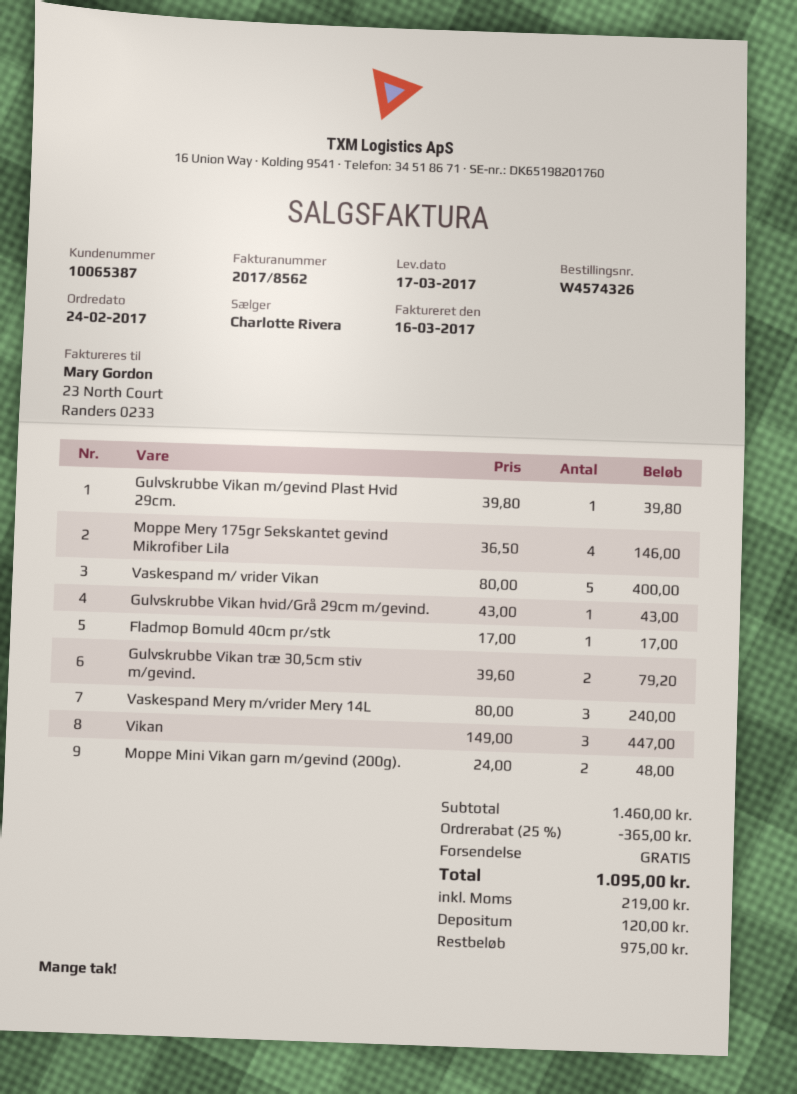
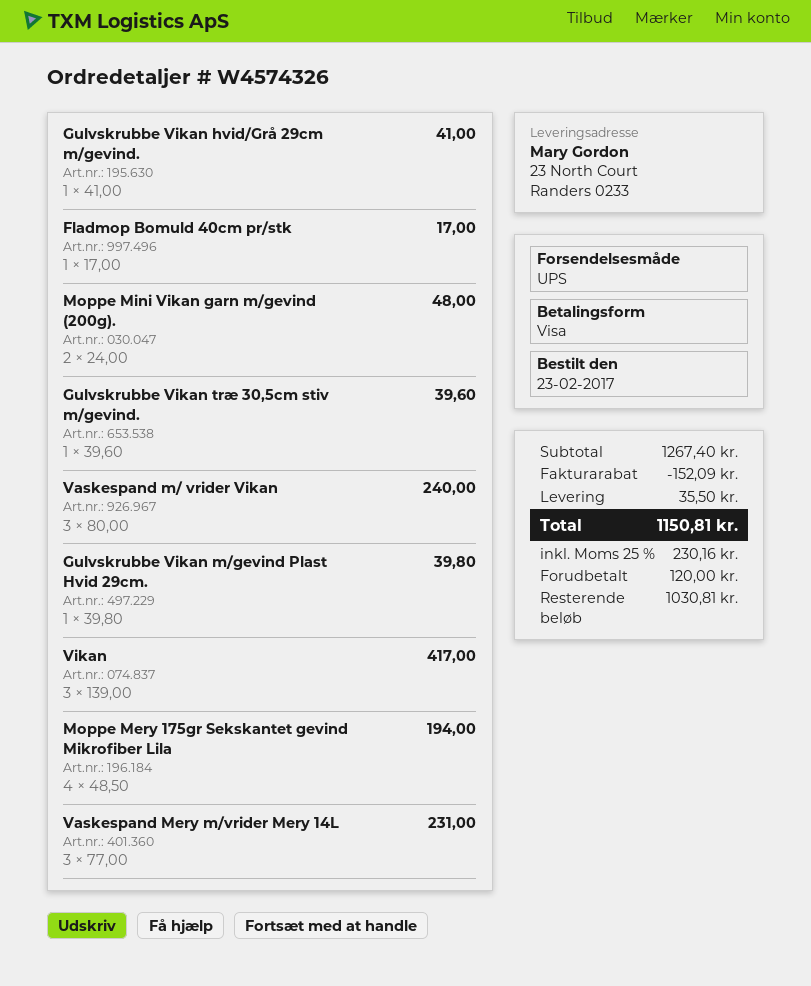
order date: 2017-02-24 -> 2017-02-23
Moppe Mery 175gr Sekskantet gevind Mikrofiber Lila: 4 x 36.50 = 146.00 -> 4 x 48.50 = 194.00
Vaskespand m/ vrider Vikan: 5 x 80.00 = 400.00 -> 3 x 80.00 = 240.00
Gulvskrubbe Vikan hvid/Grå 29cm m/gevind.: 1 x 43.00 = 43.00 -> 1 x 41.00 = 41.00
Gulvskrubbe Vikan træ 30,5cm stiv m/gevind.: 2 x 39.60 = 79.20 -> 1 x 39.60 = 39.60
Vaskespand Mery m/vrider Mery 14L: 3 x 80.00 = 240.00 -> 3 x 77.00 = 231.00
Vikan: 3 x 149.00 = 447.00 -> 3 x 139.00 = 417.00
subtotal: 1460.00 -> 1267.40
discount: 365.00 -> 152.09
shipping: 0.00 -> 35.50
tax: 219.00 -> 230.16
total: 1095.00 -> 1150.81
balance: 975.00 -> 1030.81

